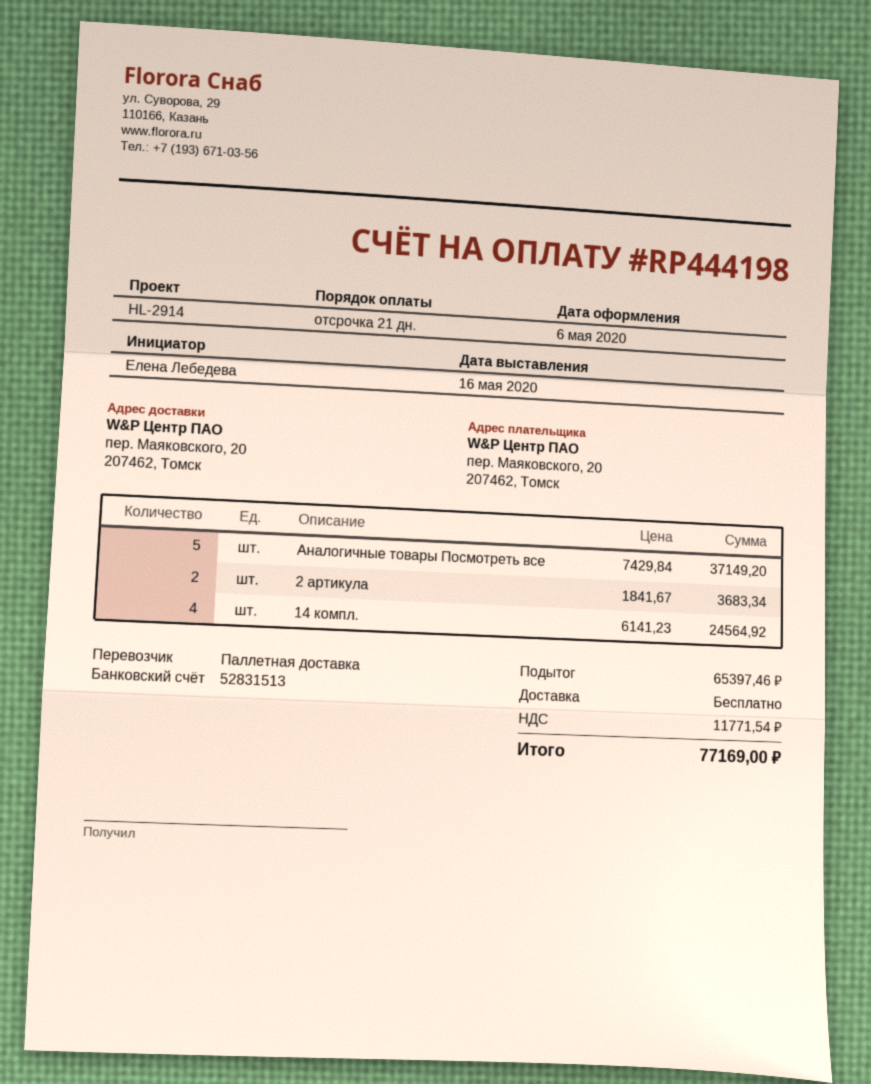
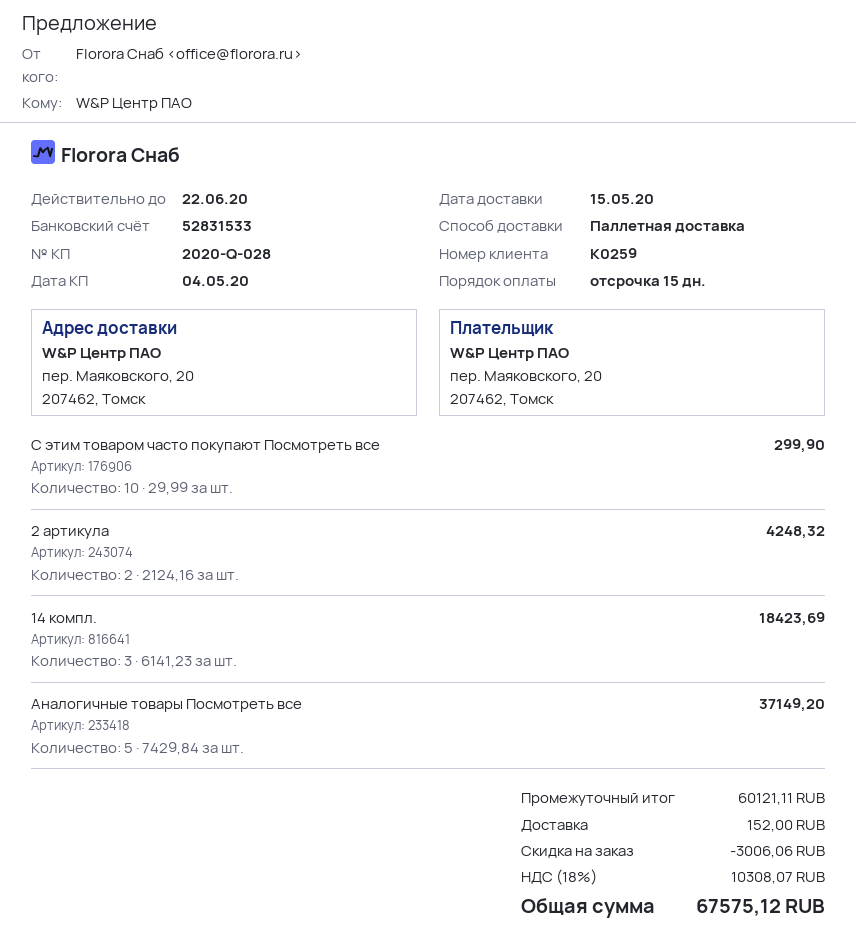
payment terms: 21 days -> 15 days
bank account: 52831513 -> 52831533
2 артикула: 2 x 1841.67 = 3683.34 -> 2 x 2124.16 = 4248.32
14 компл.: 4 x 6141.23 = 24564.92 -> 3 x 6141.23 = 18423.69
С этим товаром часто покупают Посмотреть все: none -> 10 x 29.99 = 299.90
subtotal: 65397.46 -> 60121.11
discount: none -> 3006.06
shipping: 0.00 -> 152.00
tax: 11771.54 -> 10308.07
total: 77169.00 -> 67575.12

